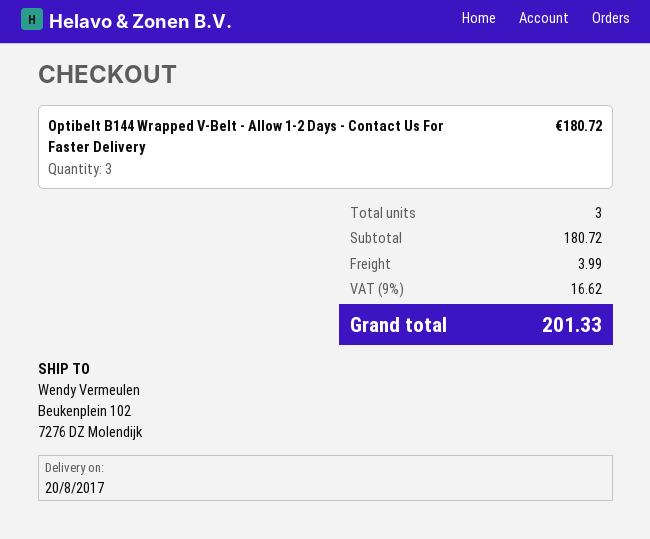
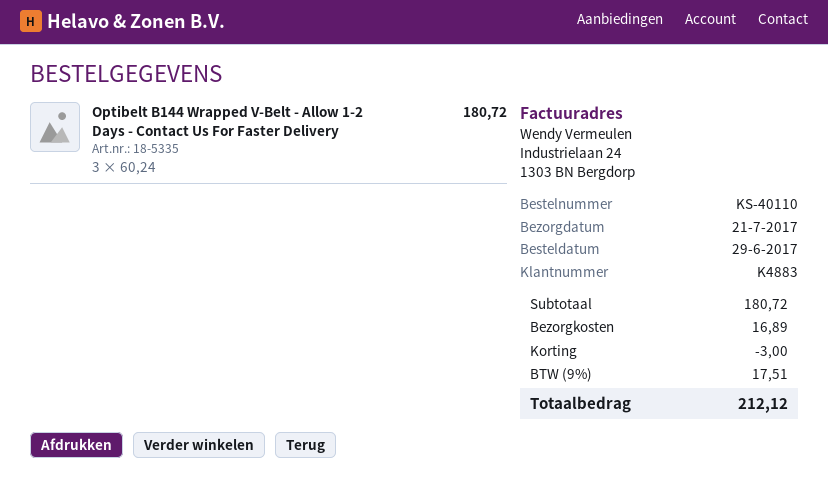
delivery date: 2017-08-20 -> 2017-07-21
discount: none -> 3.00
shipping: 3.99 -> 16.89
tax: 9% = 16.62 -> 9% = 17.51
total: 201.33 -> 212.12

